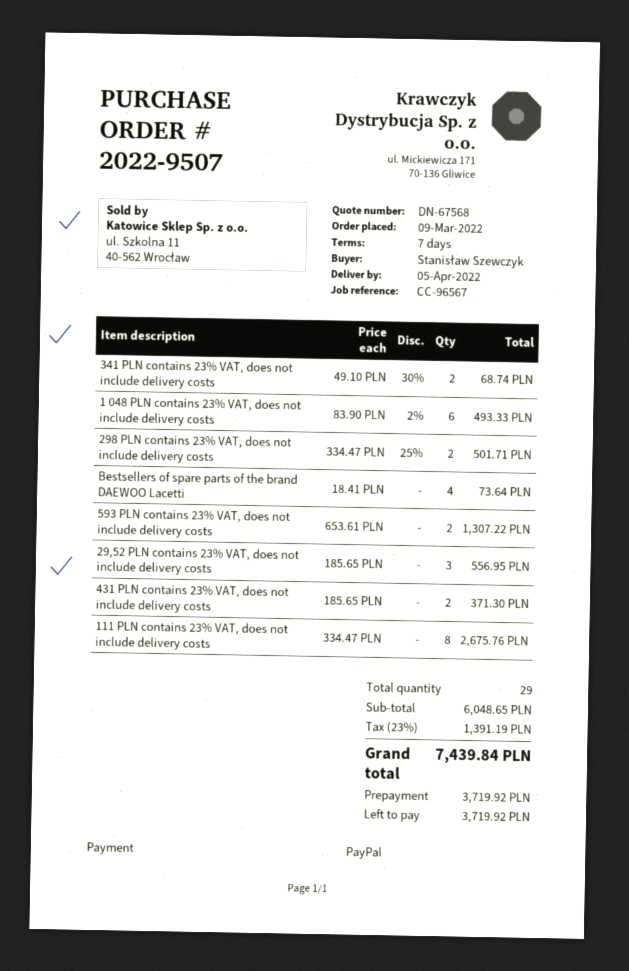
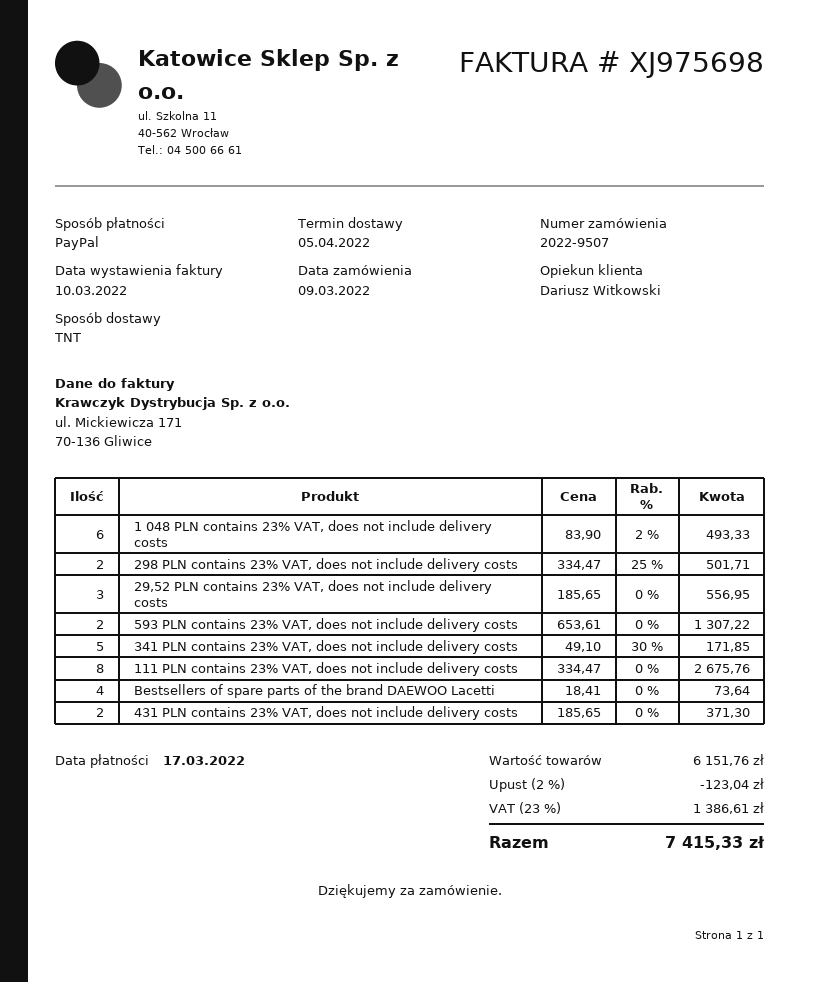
341 PLN contains 23% VAT, does not include delivery costs: 2 x 49.10 - 30% = 68.74 -> 5 x 49.10 - 30% = 171.85
subtotal: 6048.65 -> 6151.76
discount: none -> 2% = 123.04
tax: 23% = 1391.19 -> 23% = 1386.61
total: 7439.84 -> 7415.33

